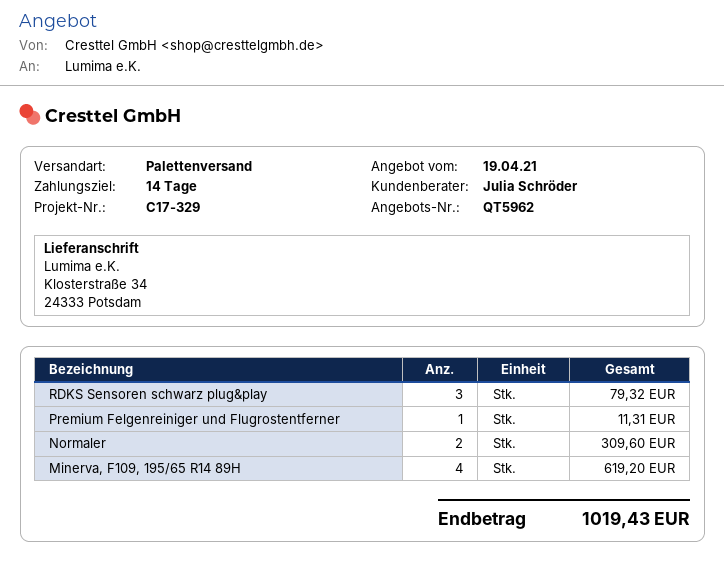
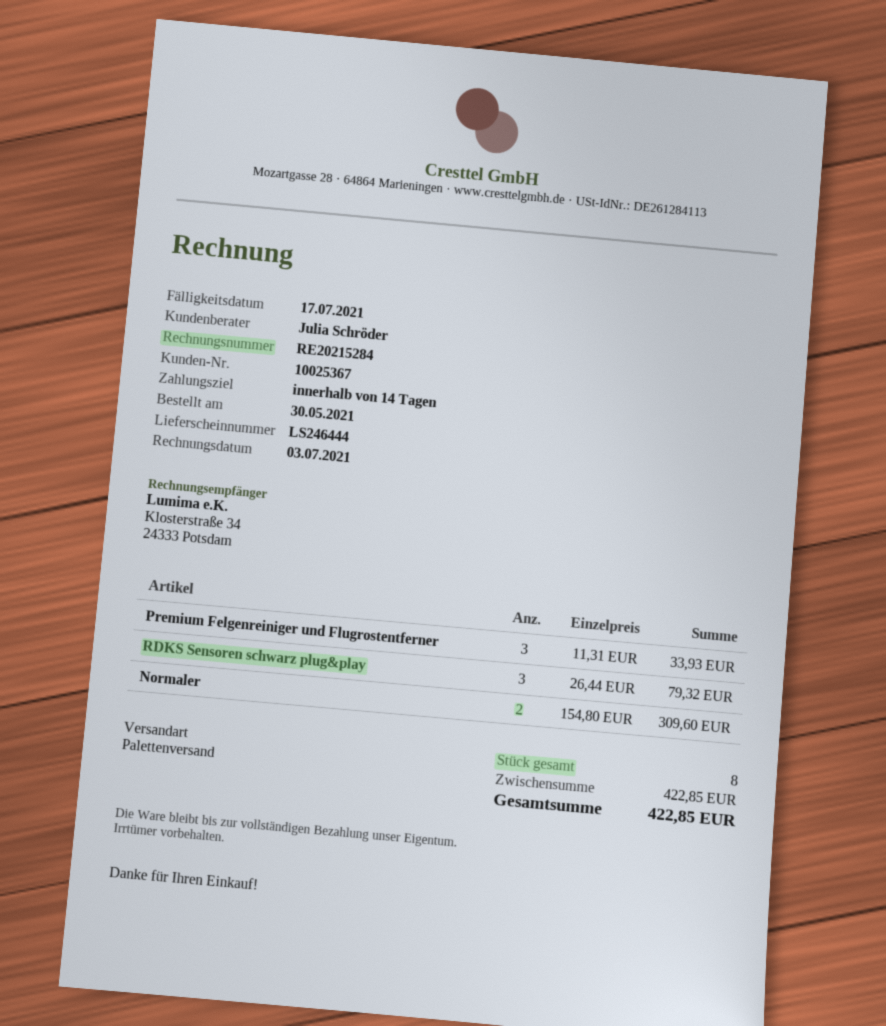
Premium Felgenreiniger und Flugrostentferner: 1 for 11.31 -> 3 for 33.93
Minerva, F109, 195/65 R14 89H: 4 for 619.20 -> none
total: 1019.43 -> 422.85

